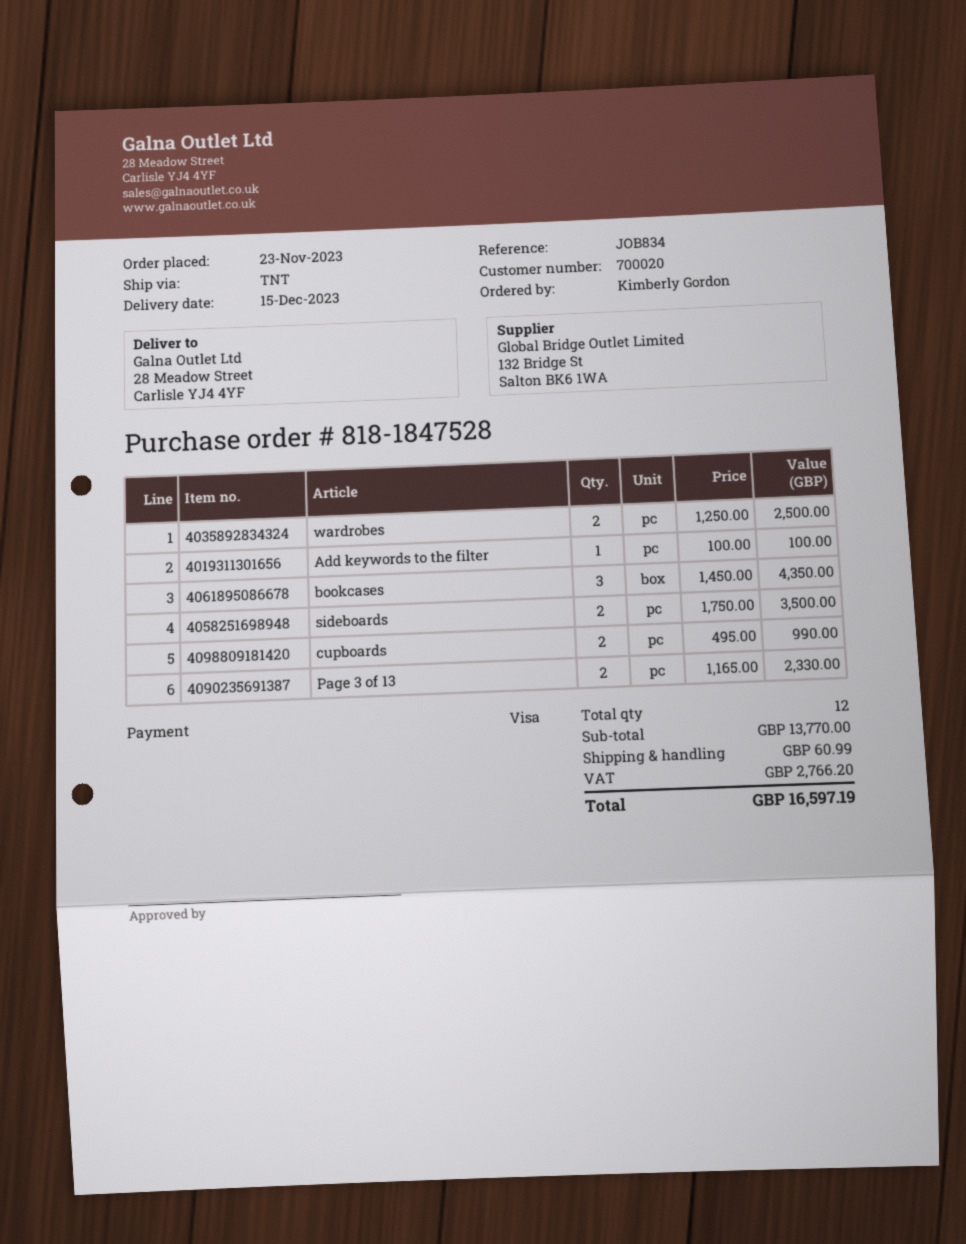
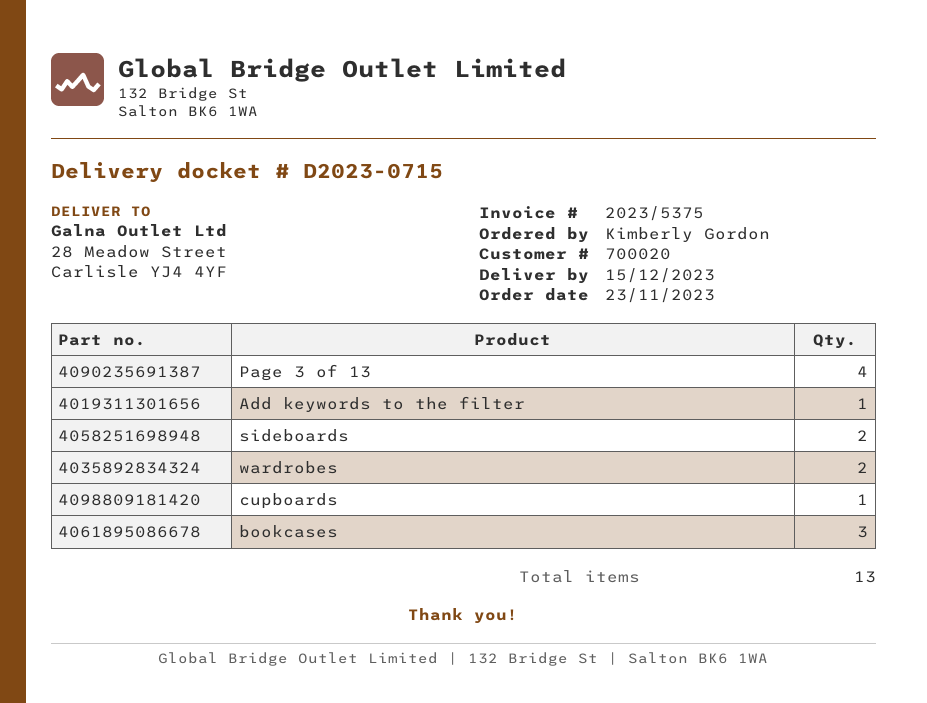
cupboards: 2 -> 1
Page 3 of 13: 2 -> 4
total quantity: 12 -> 13

